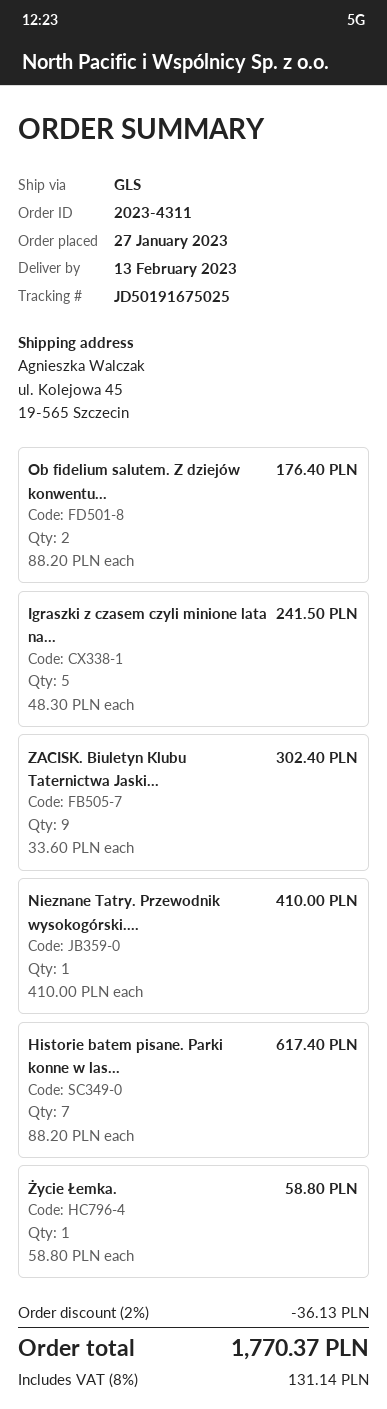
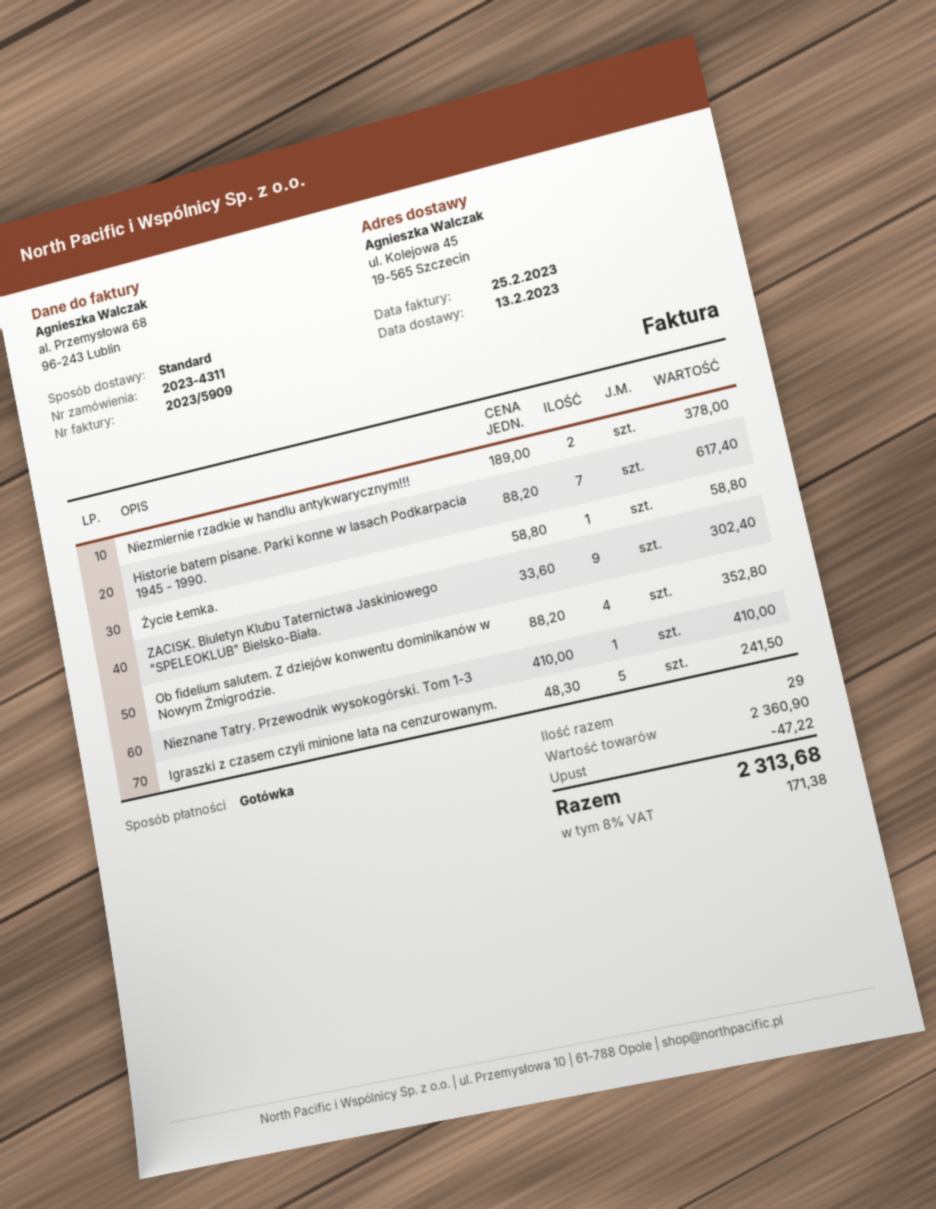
shipping method: GLS -> standard
Ob fidelium salutem. Z dziejów konwentu...: 2 x 88.20 = 176.40 -> 4 x 88.20 = 352.80
Niezmiernie rzadkie w handlu antykwarycznym!!!: none -> 2 x 189.00 = 378.00
discount: 36.13 -> 47.22
tax: 8% = 131.14 -> 8% = 171.38
total: 1770.37 -> 2313.68

